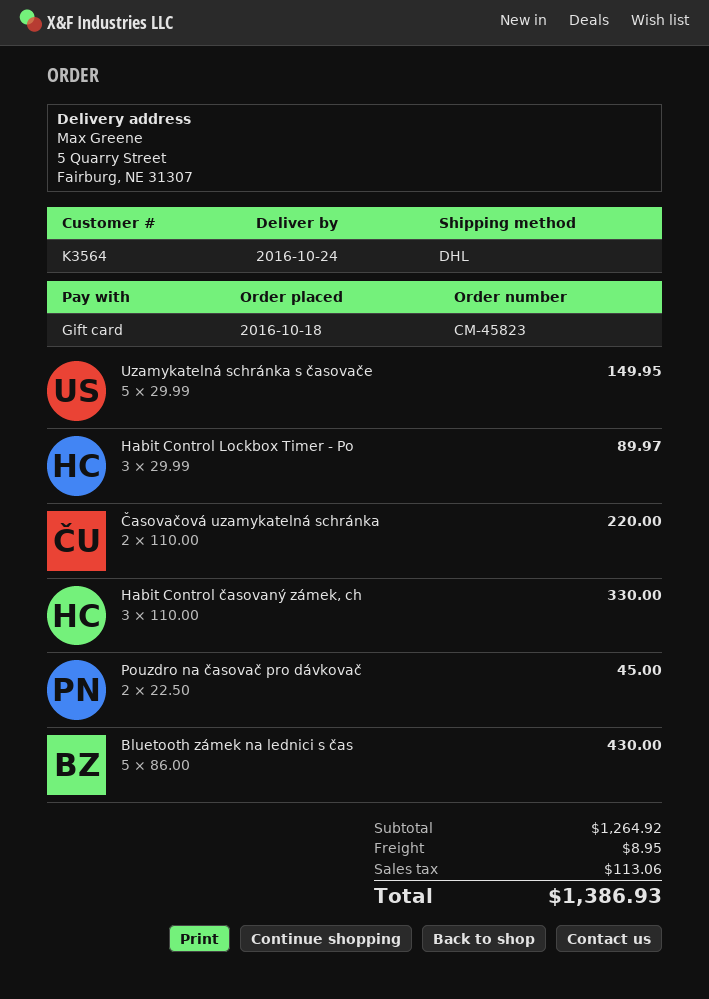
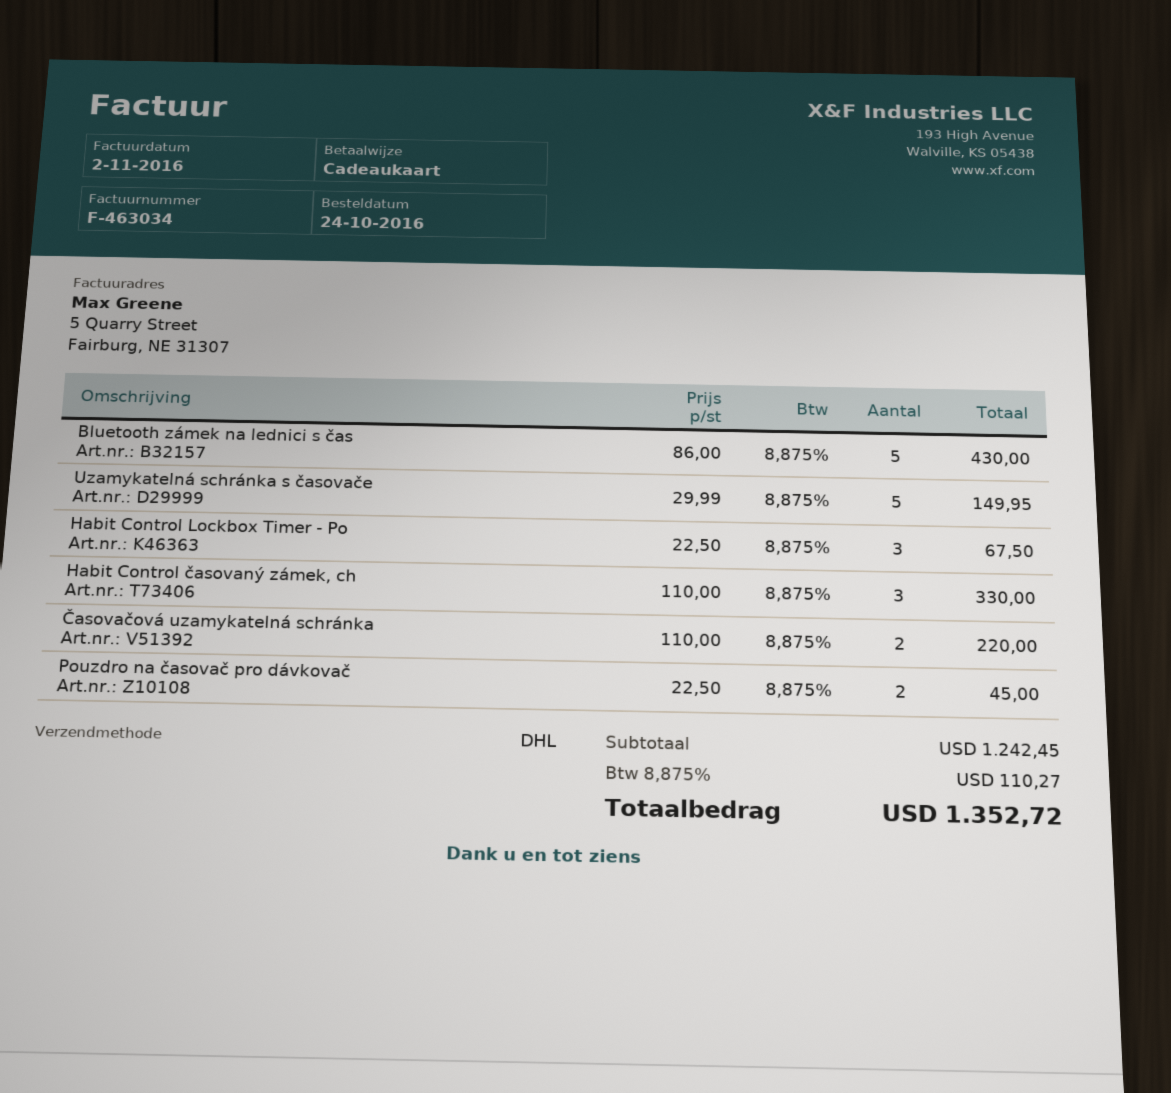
order date: 2016-10-18 -> 2016-10-24
Habit Control Lockbox Timer - Po: 3 x 29.99 = 89.97 -> 3 x 22.50 = 67.50
subtotal: 1264.92 -> 1242.45
shipping: 8.95 -> none
tax: 113.06 -> 110.27
total: 1386.93 -> 1352.72

